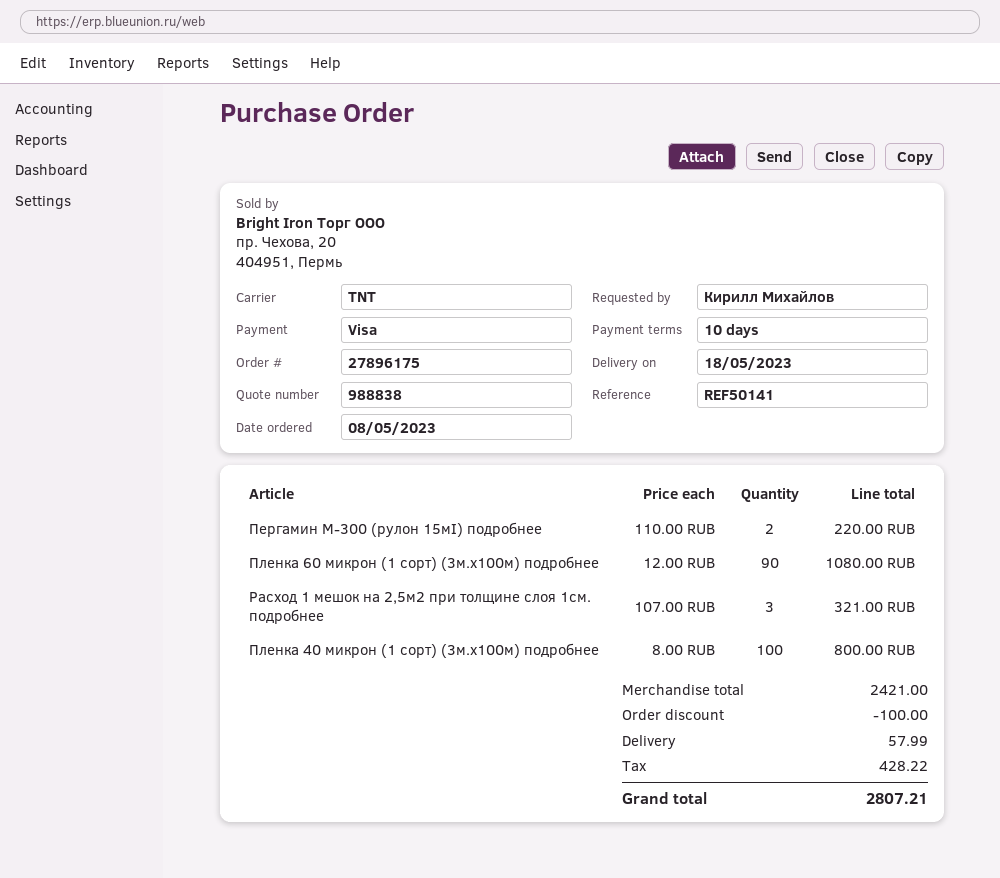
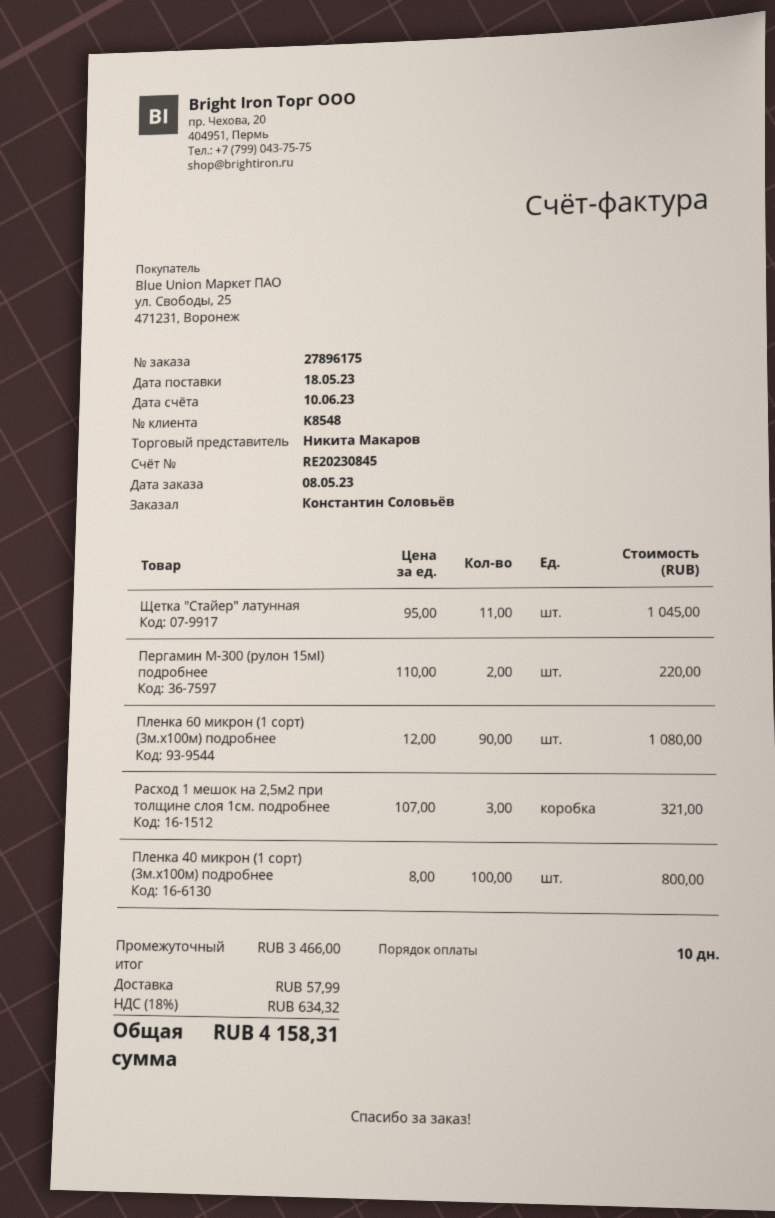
ordered by: Кирилл Михайлов -> Константин Соловьёв
Щетка "Стайер" латунная: none -> 11 x 95.00 = 1045.00
subtotal: 2421.00 -> 3466.00
discount: 100.00 -> none
tax: 428.22 -> 634.32
total: 2807.21 -> 4158.31

